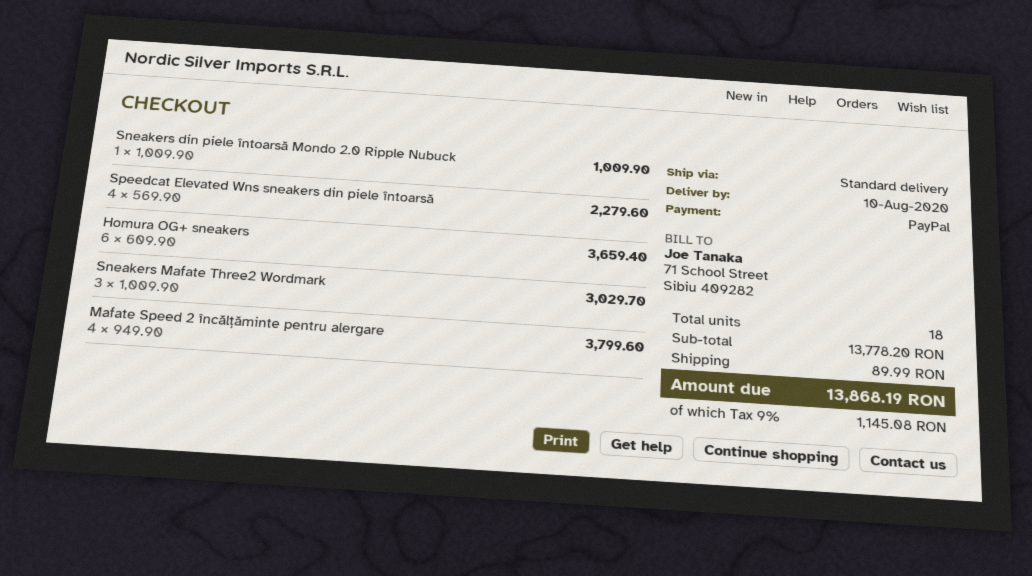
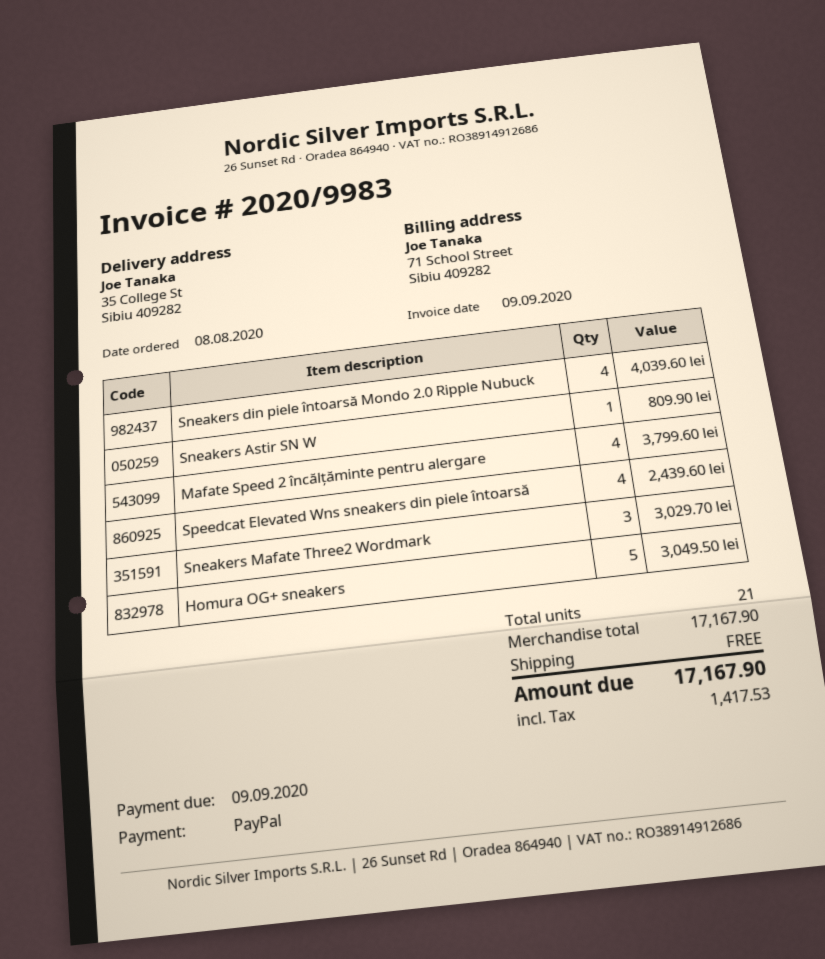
Sneakers din piele întoarsă Mondo 2.0 Ripple Nubuck: 1 for 1009.90 -> 4 for 4039.60
Speedcat Elevated Wns sneakers din piele întoarsă: 4 for 2279.60 -> 4 for 2439.60
Homura OG+ sneakers: 6 for 3659.40 -> 5 for 3049.50
Sneakers Astir SN W: none -> 1 for 809.90
total quantity: 18 -> 21
subtotal: 13778.20 -> 17167.90
shipping: 89.99 -> 0.00
tax: 1145.08 -> 1417.53
total: 13868.19 -> 17167.90

